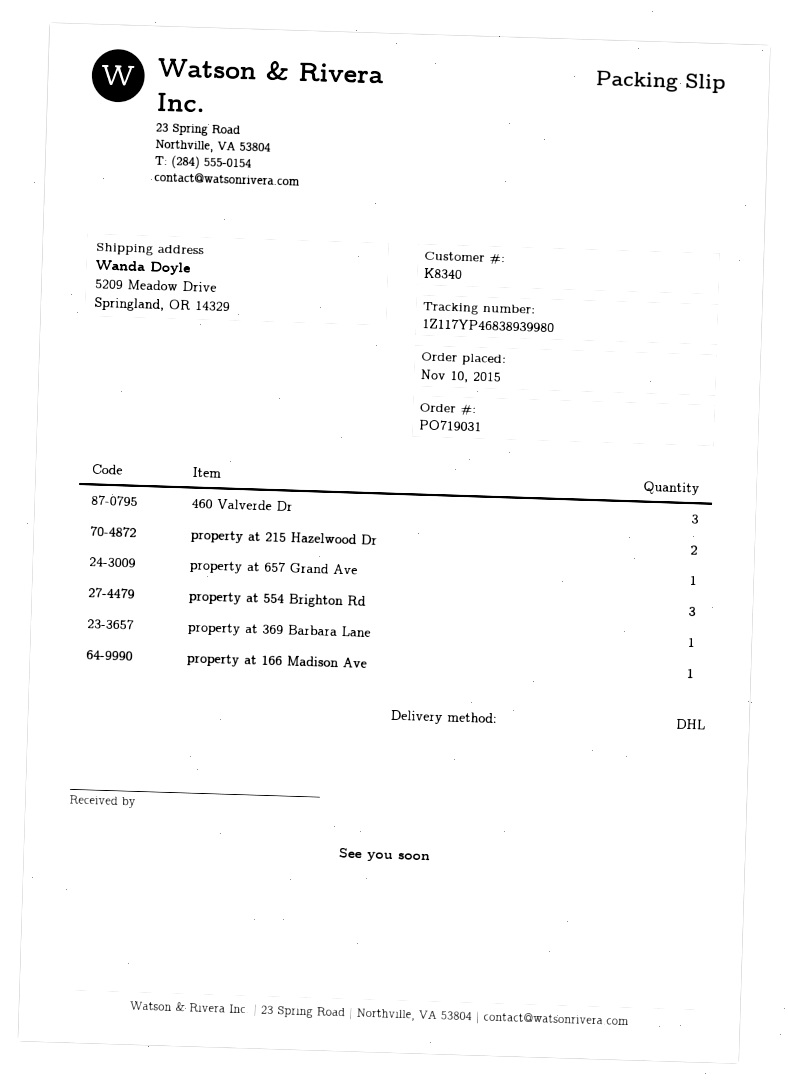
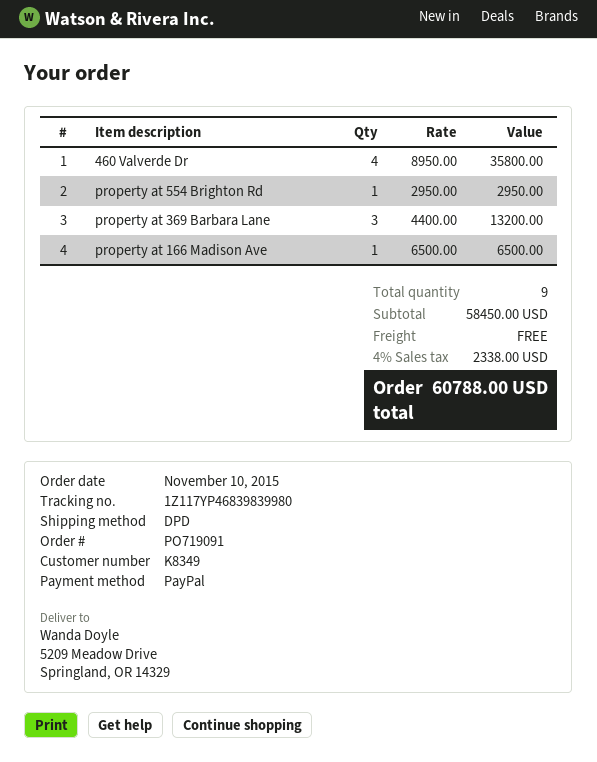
order number: PO719031 -> PO719091
customer number: K8340 -> K8349
shipping method: DHL -> DPD
tracking number: 1Z117YP46838939980 -> 1Z117YP46839839980
460 Valverde Dr: 3 -> 4
property at 215 Hazelwood Dr: 2 -> none
property at 657 Grand Ave: 1 -> none
property at 554 Brighton Rd: 3 -> 1
property at 369 Barbara Lane: 1 -> 3

